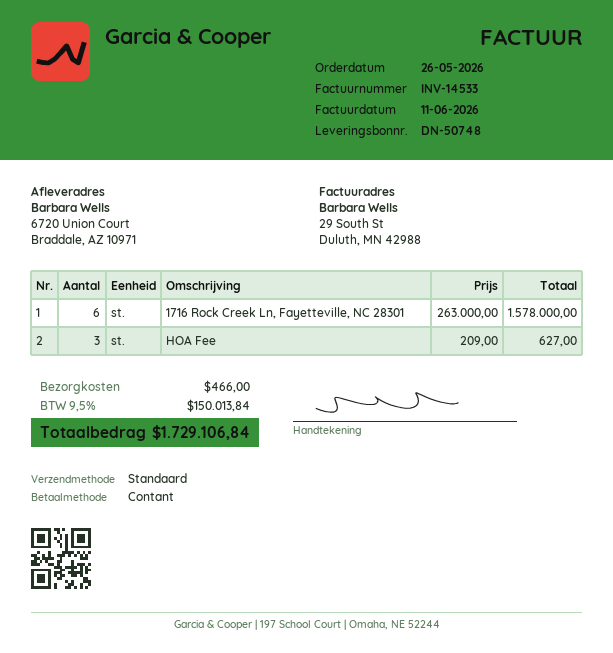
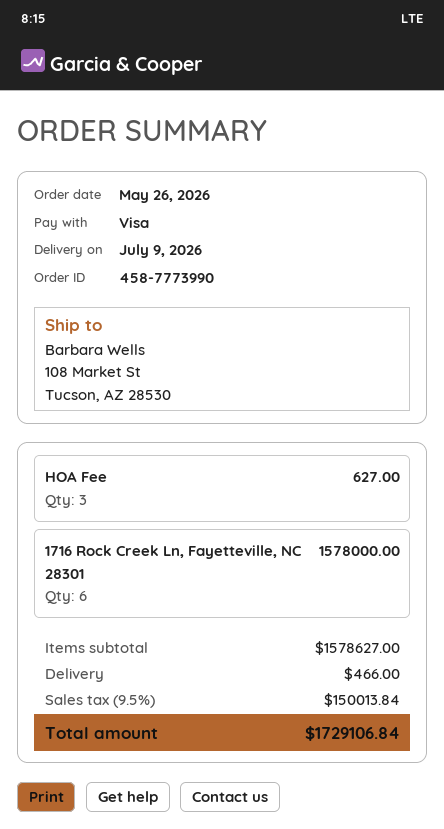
payment method: cash -> Visa
ship to: 6720 Union Court, Braddale, AZ 10971 -> 108 Market St, Tucson, AZ 28530

